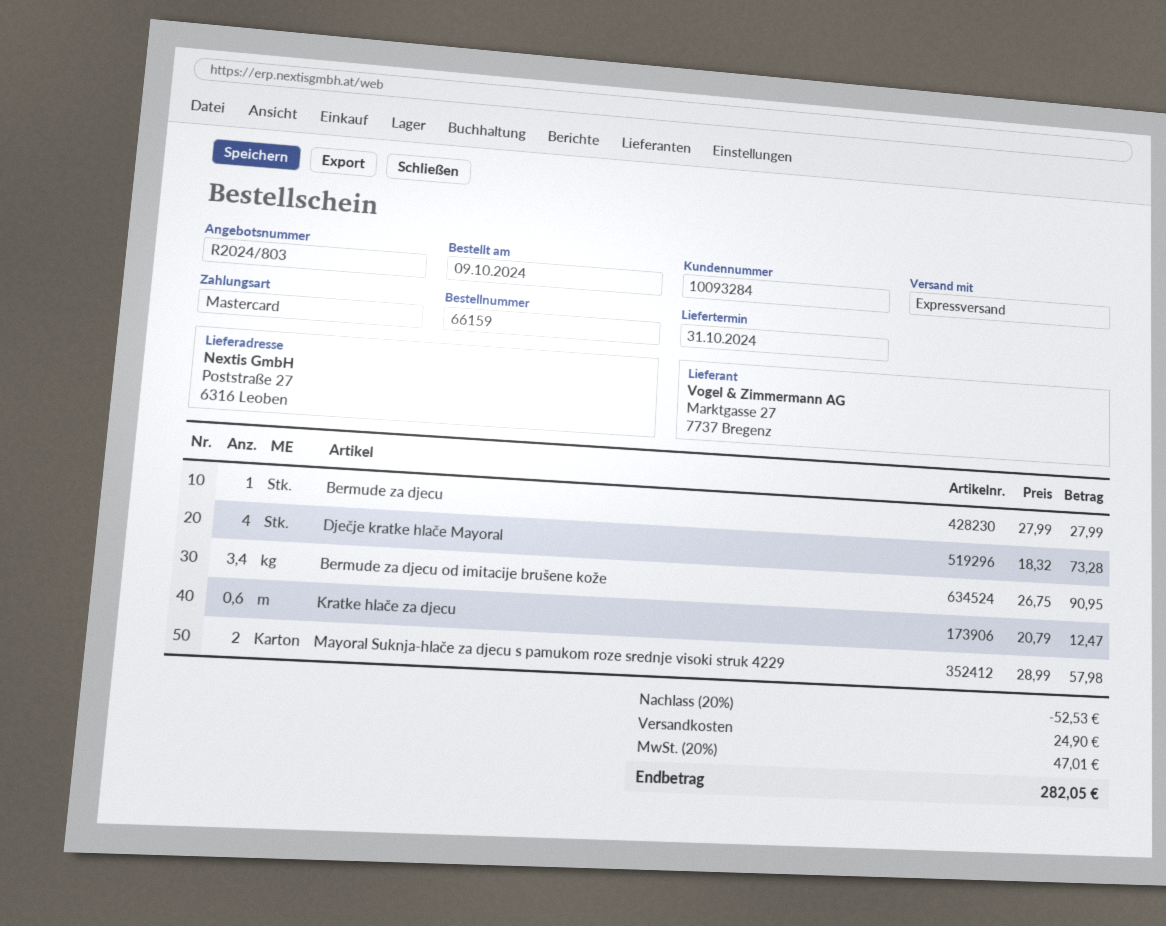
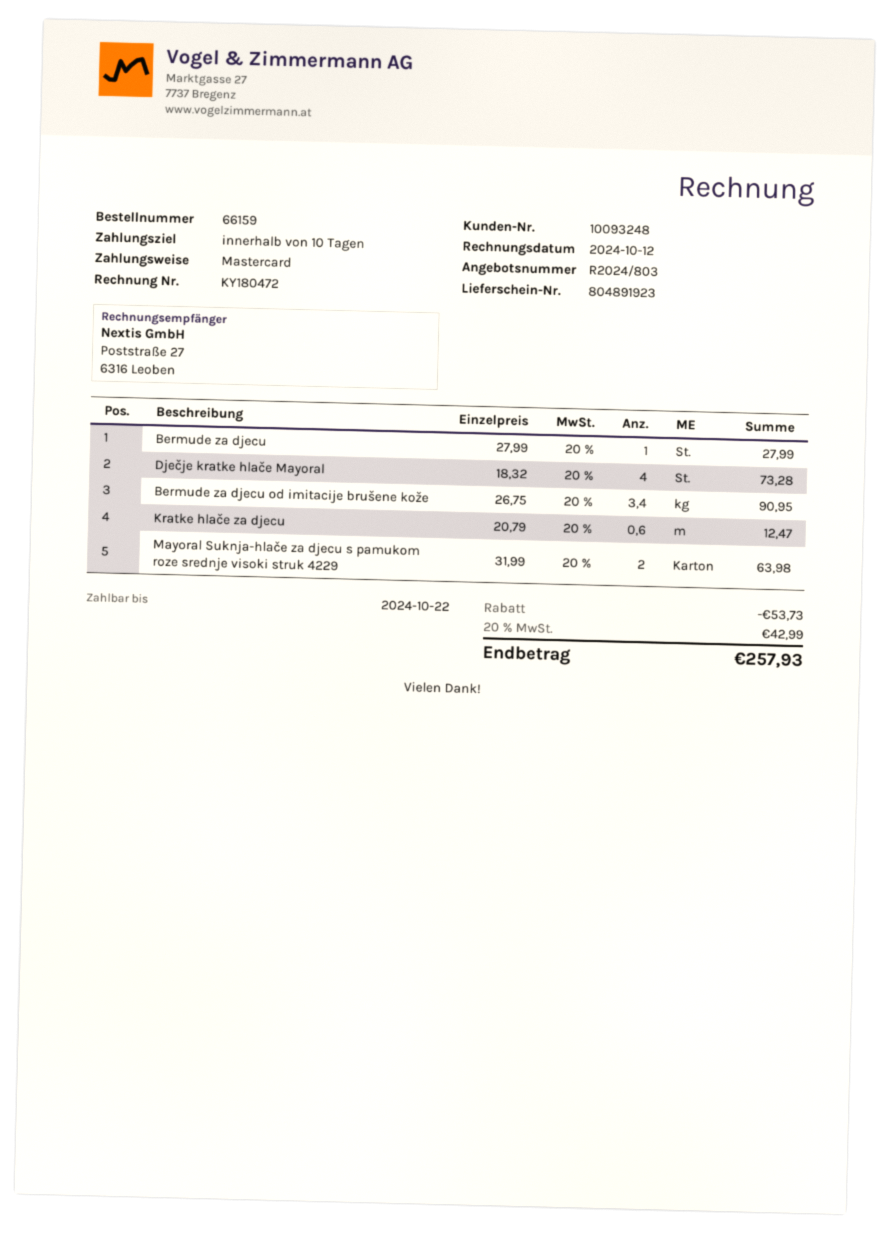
customer number: 10093284 -> 10093248
Mayoral Suknja-hlače za djecu s pamukom roze srednje visoki struk 4229: 2 x 28.99 = 57.98 -> 2 x 31.99 = 63.98
discount: 52.53 -> 53.73
shipping: 24.90 -> none
tax: 20% = 47.01 -> 20% = 42.99
total: 282.05 -> 257.93

